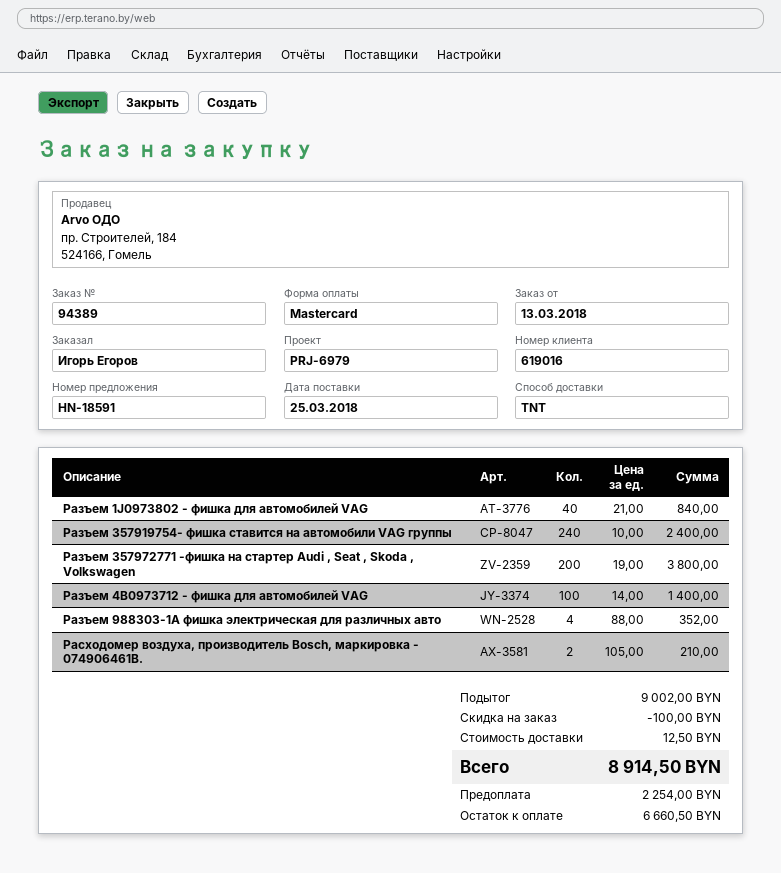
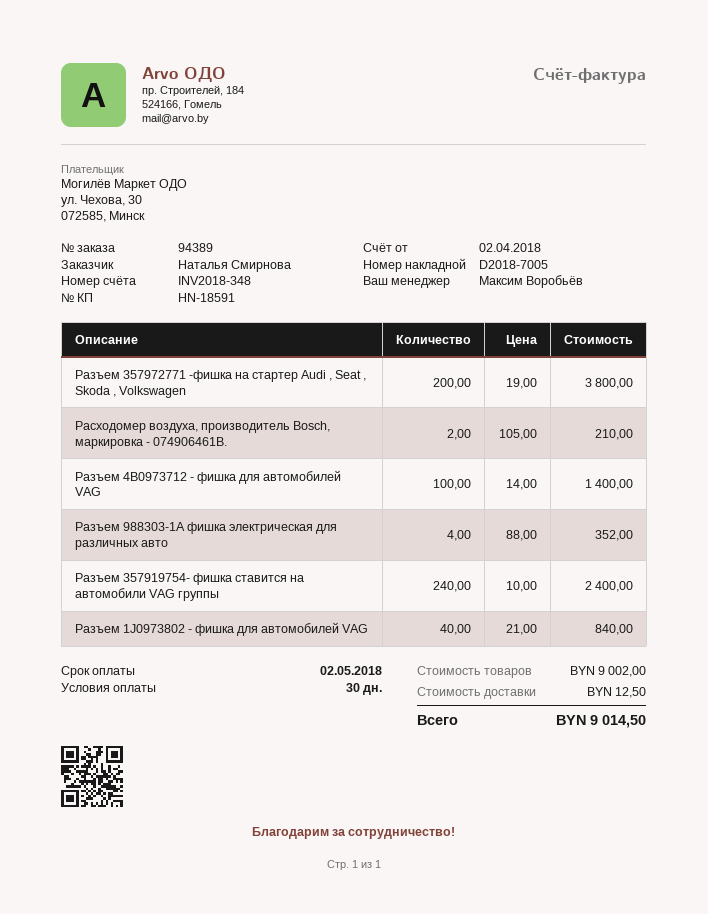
ordered by: Игорь Егоров -> Наталья Смирнова
discount: 100.00 -> none
total: 8914.50 -> 9014.50

